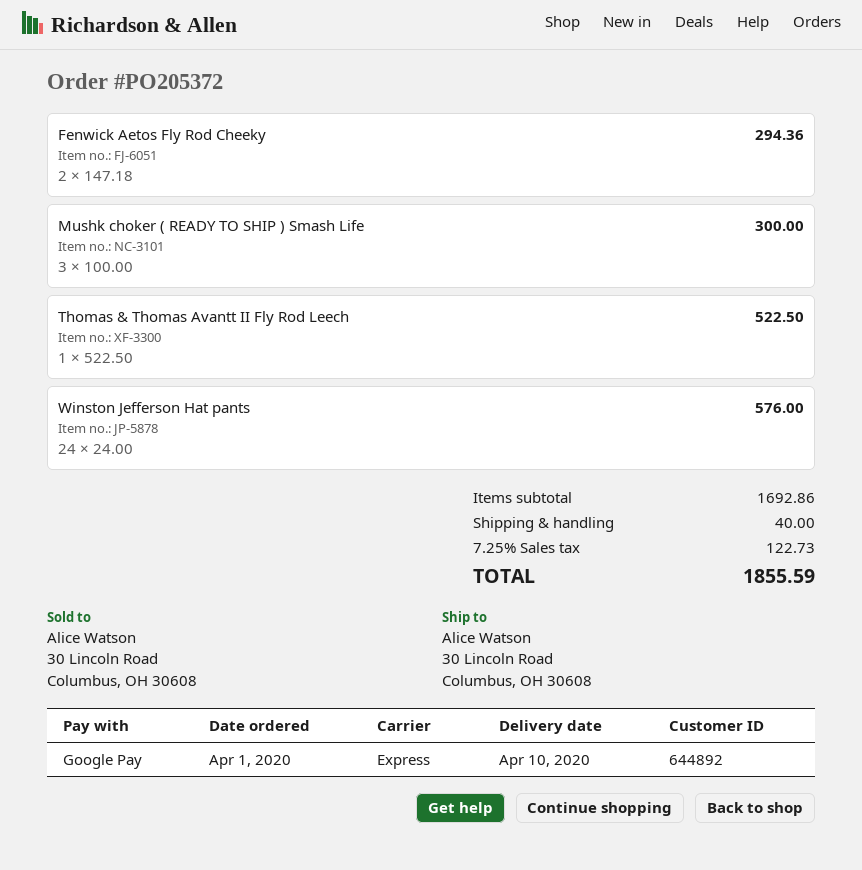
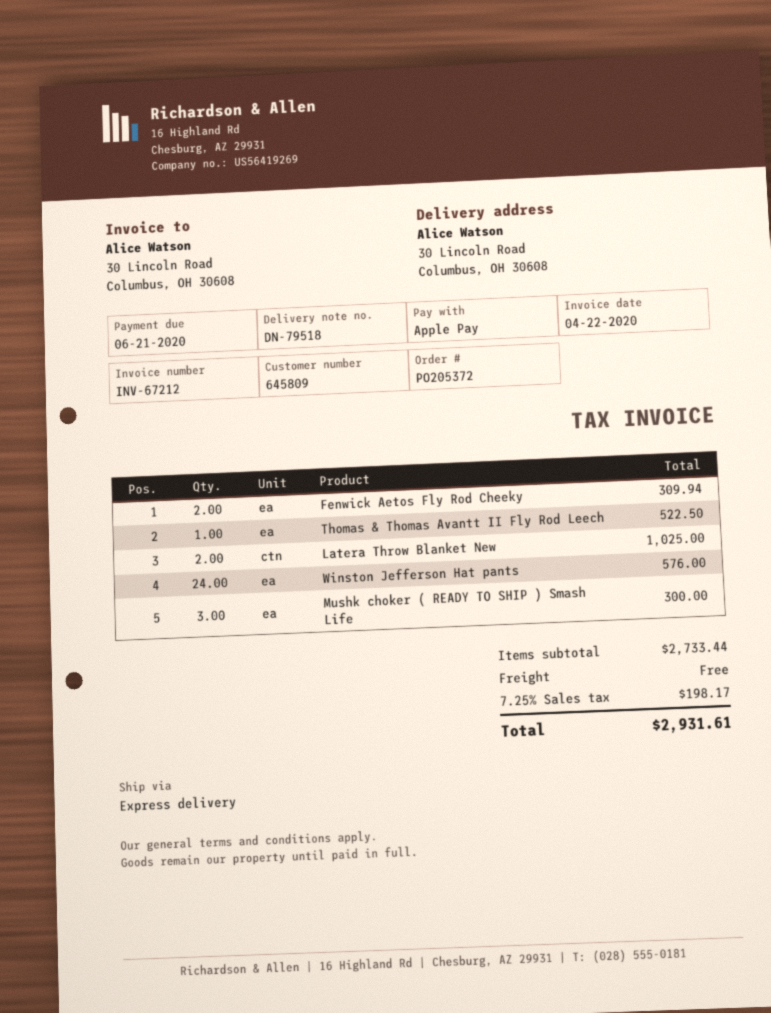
customer number: 644892 -> 645809
payment method: Google Pay -> Apple Pay
Fenwick Aetos Fly Rod Cheeky: 2 for 294.36 -> 2 for 309.94
Latera Throw Blanket New: none -> 2 for 1025.00
subtotal: 1692.86 -> 2733.44
shipping: 40.00 -> 0.00
tax: 7.25% = 122.73 -> 7.25% = 198.17
total: 1855.59 -> 2931.61

